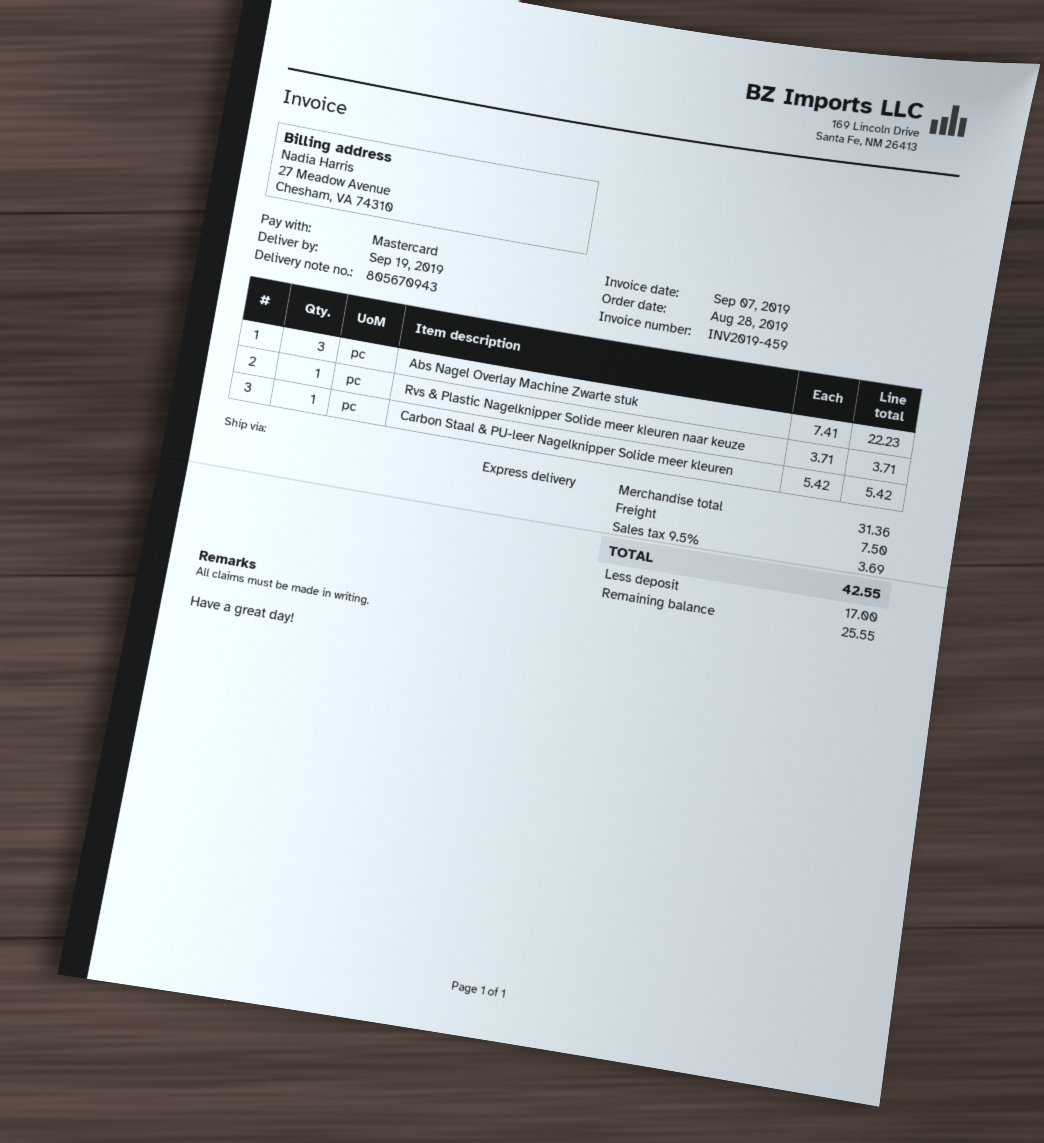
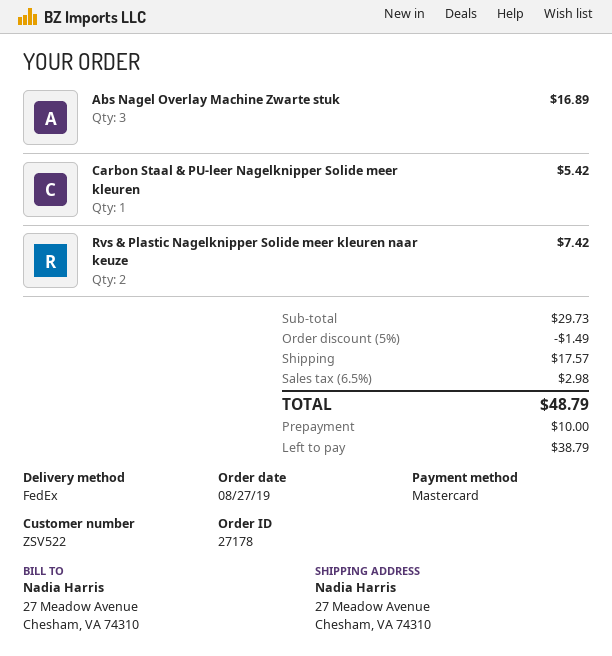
order date: 2019-08-28 -> 2019-08-27
shipping method: express -> FedEx
Abs Nagel Overlay Machine Zwarte stuk: 3 for 22.23 -> 3 for 16.89
Rvs & Plastic Nagelknipper Solide meer kleuren naar keuze: 1 for 3.71 -> 2 for 7.42
subtotal: 31.36 -> 29.73
discount: none -> 5% = 1.49
shipping: 7.50 -> 17.57
tax: 9.5% = 3.69 -> 6.5% = 2.98
total: 42.55 -> 48.79
deposit: 17.00 -> 10.00
balance: 25.55 -> 38.79

